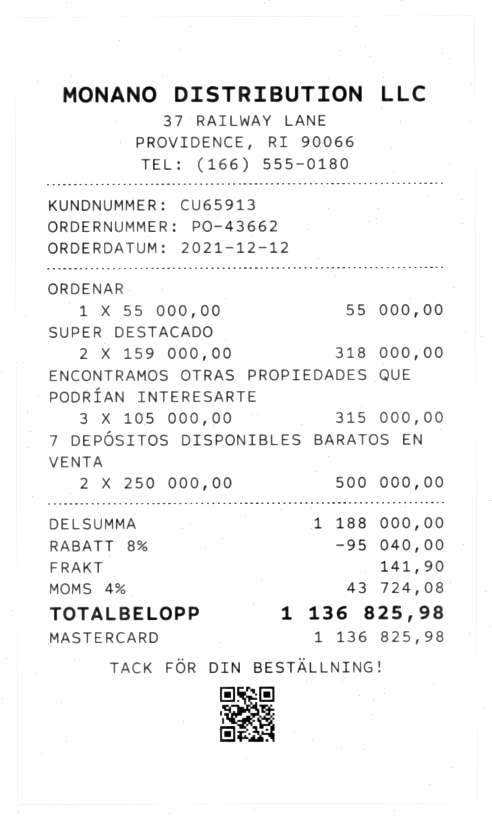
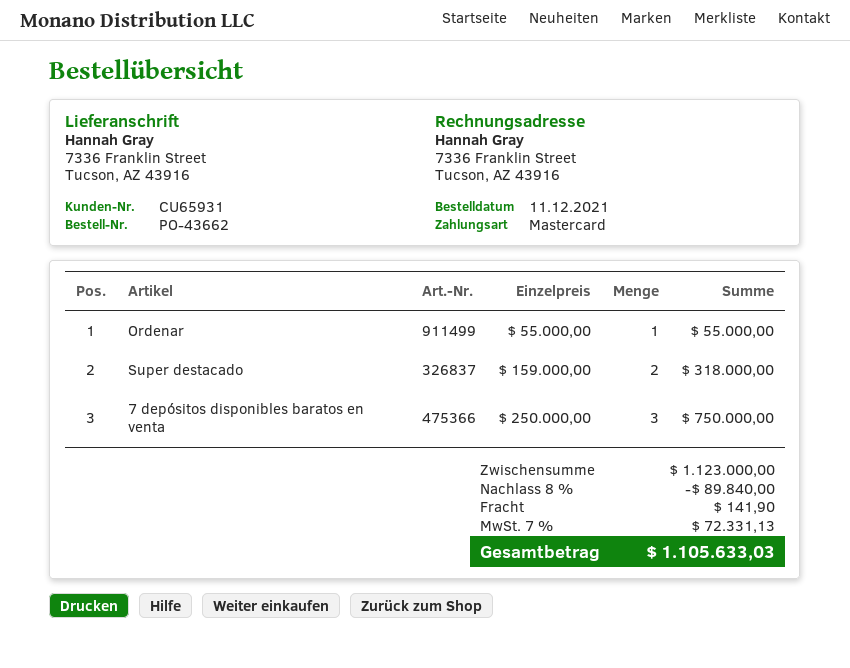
order date: 2021-12-12 -> 2021-12-11
customer number: CU65913 -> CU65931
ENCONTRAMOS OTRAS PROPIEDADES QUE PODRÍAN INTERESARTE: 3 x 105000.00 = 315000.00 -> none
7 DEPÓSITOS DISPONIBLES BARATOS EN VENTA: 2 x 250000.00 = 500000.00 -> 3 x 250000.00 = 750000.00
subtotal: 1188000.00 -> 1123000.00
discount: 8% = 95040.00 -> 8% = 89840.00
tax: 4% = 43724.08 -> 7% = 72331.13
total: 1136825.98 -> 1105633.03

